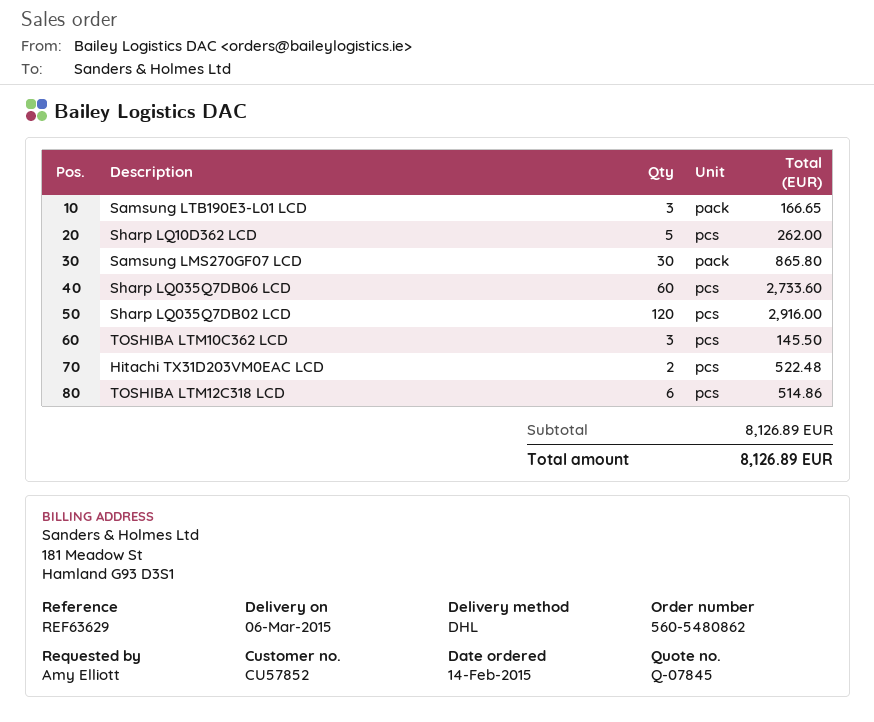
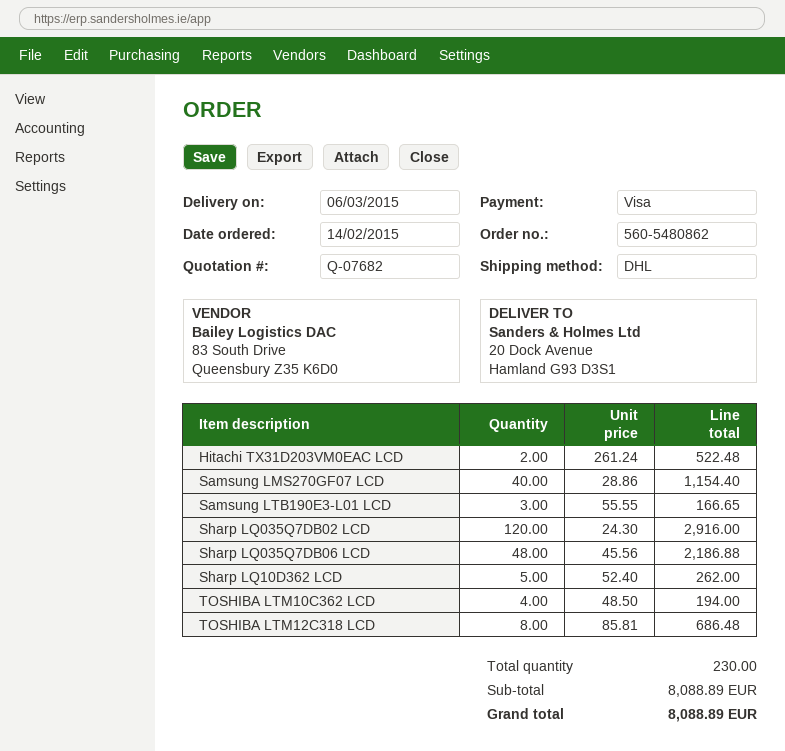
quote number: Q-07845 -> Q-07682
Samsung LMS270GF07 LCD: 30 for 865.80 -> 40 for 1154.40
Sharp LQ035Q7DB06 LCD: 60 for 2733.60 -> 48 for 2186.88
TOSHIBA LTM10C362 LCD: 3 for 145.50 -> 4 for 194.00
TOSHIBA LTM12C318 LCD: 6 for 514.86 -> 8 for 686.48
subtotal: 8126.89 -> 8088.89
total: 8126.89 -> 8088.89

